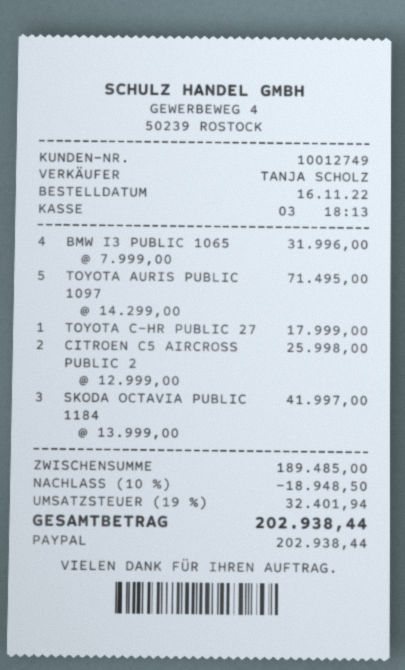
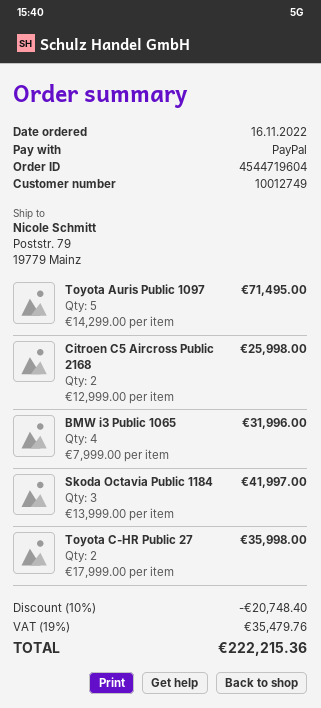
TOYOTA C-HR PUBLIC 27: 1 x 17999.00 = 17999.00 -> 2 x 17999.00 = 35998.00
discount: 10% = 18948.50 -> 10% = 20748.40
tax: 19% = 32401.94 -> 19% = 35479.76
total: 202938.44 -> 222215.36

